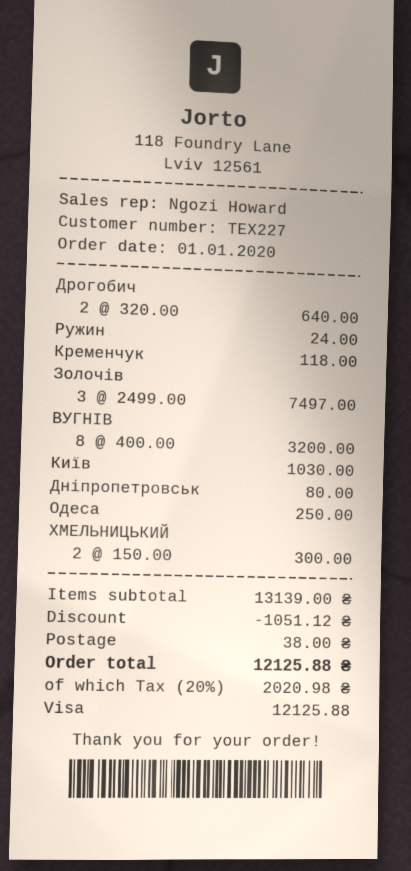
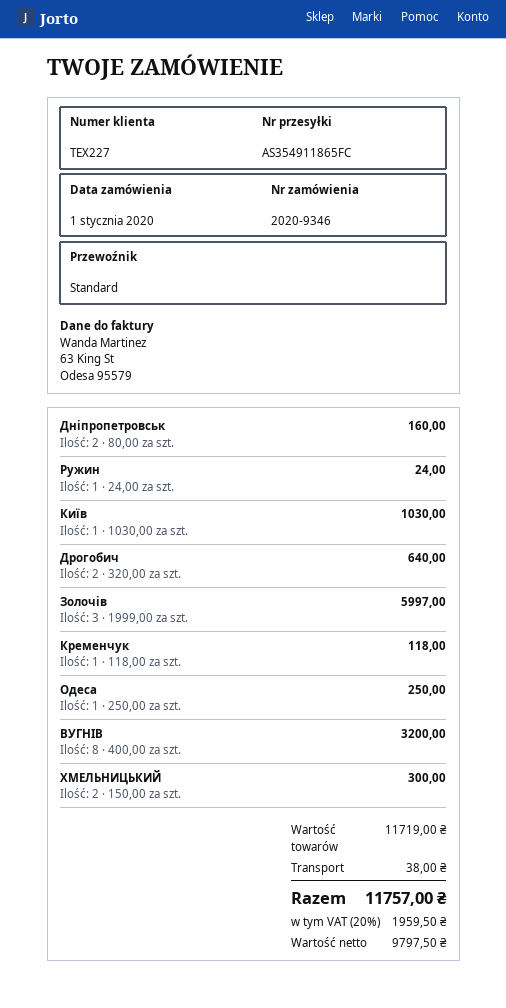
Золочів: 3 x 2499.00 = 7497.00 -> 3 x 1999.00 = 5997.00
Дніпропетровськ: 1 x 80.00 = 80.00 -> 2 x 80.00 = 160.00
subtotal: 13139.00 -> 11719.00
discount: 1051.12 -> none
tax: 20% = 2020.98 -> 20% = 1959.50
total: 12125.88 -> 11757.00

